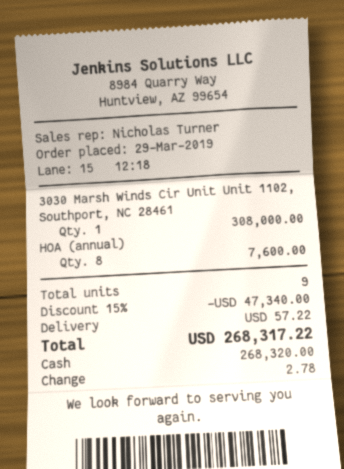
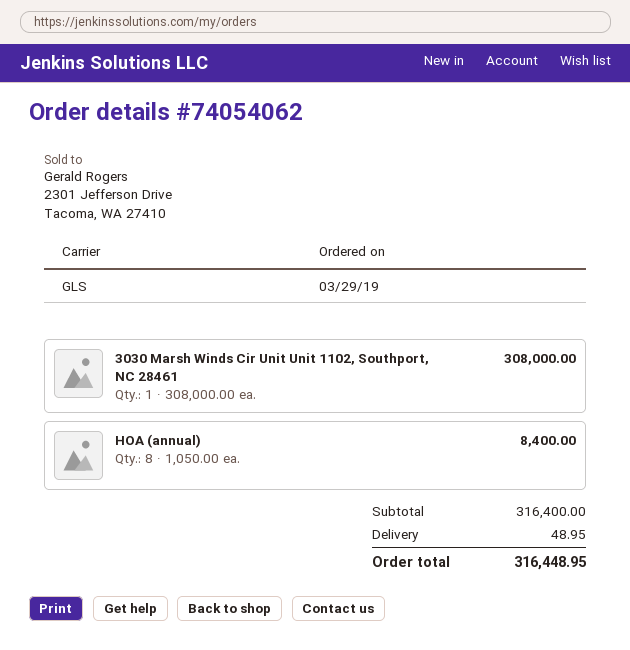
HOA (annual): 8 for 7600.00 -> 8 for 8400.00
discount: 15% = 47340.00 -> none
shipping: 57.22 -> 48.95
total: 268317.22 -> 316448.95

